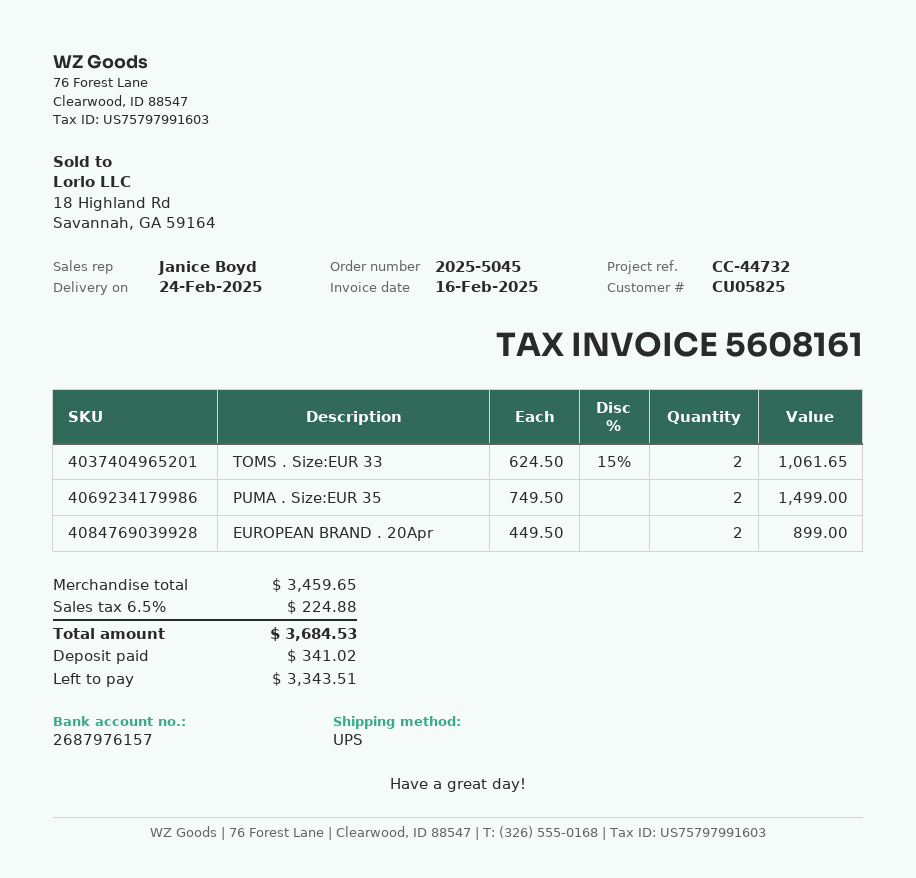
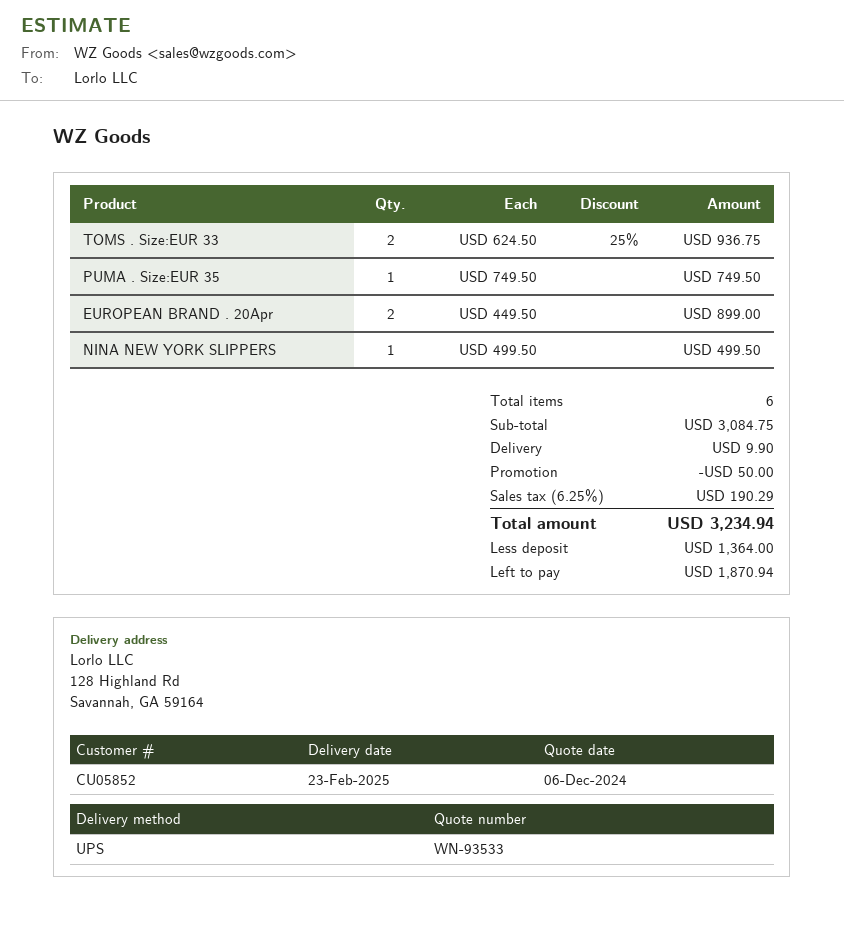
delivery date: 2025-02-24 -> 2025-02-23
customer number: CU05825 -> CU05852
TOMS . Size:EUR 33: 2 x 624.50 - 15% = 1061.65 -> 2 x 624.50 - 25% = 936.75
PUMA . Size:EUR 35: 2 x 749.50 = 1499.00 -> 1 x 749.50 = 749.50
NINA NEW YORK SLIPPERS: none -> 1 x 499.50 = 499.50
subtotal: 3459.65 -> 3084.75
discount: none -> 50.00
shipping: none -> 9.90
tax: 6.5% = 224.88 -> 6.25% = 190.29
total: 3684.53 -> 3234.94
deposit: 341.02 -> 1364.00
balance: 3343.51 -> 1870.94

